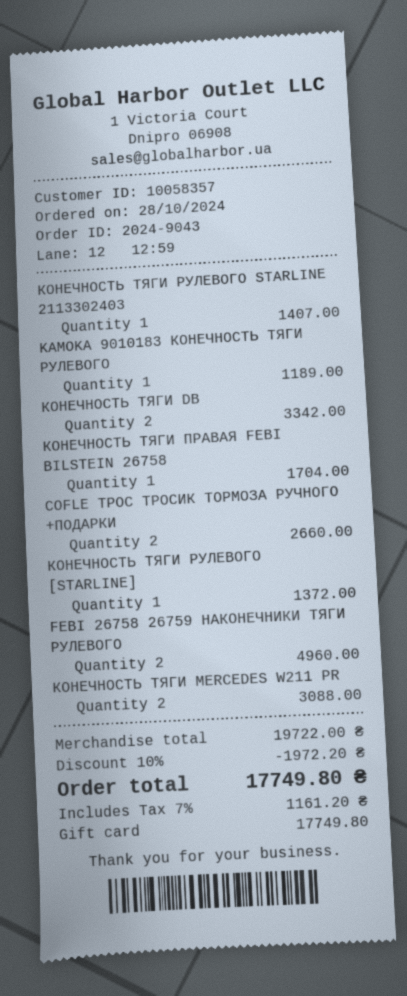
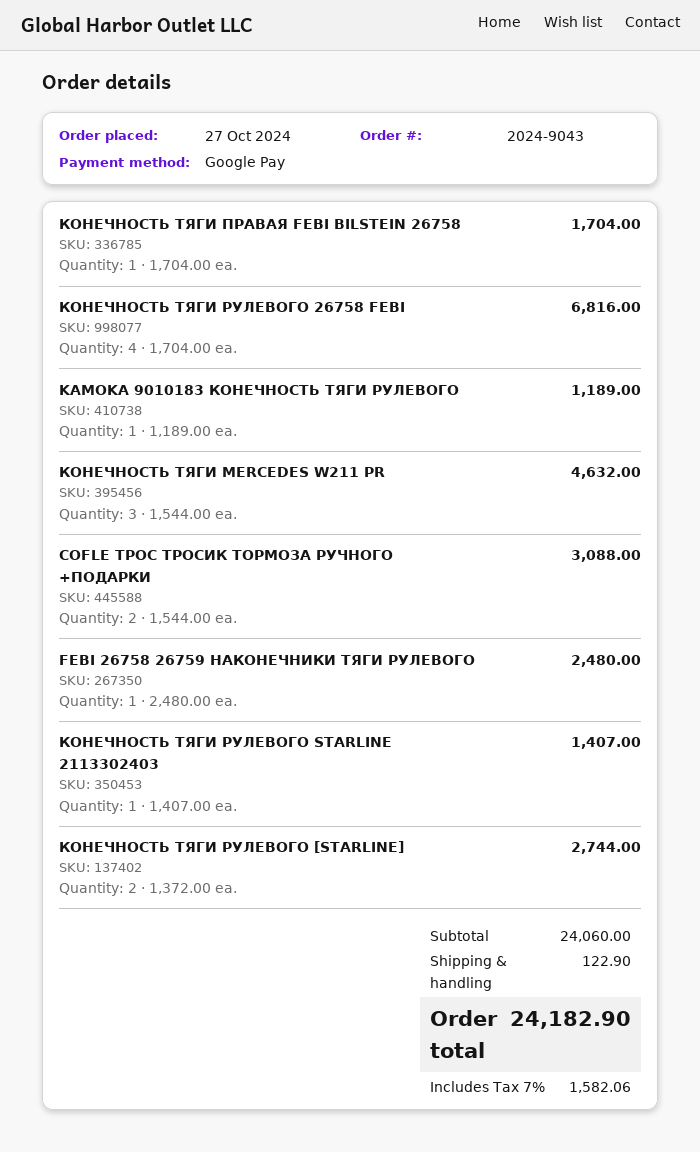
order date: 2024-10-28 -> 2024-10-27
payment method: gift card -> Google Pay
КОНЕЧНОСТЬ ТЯГИ DB: 2 for 3342.00 -> none
COFLE ТРОС ТРОСИК ТОРМОЗА РУЧНОГО +ПОДАРКИ: 2 for 2660.00 -> 2 for 3088.00
КОНЕЧНОСТЬ ТЯГИ РУЛЕВОГО [STARLINE]: 1 for 1372.00 -> 2 for 2744.00
FEBI 26758 26759 НАКОНЕЧНИКИ ТЯГИ РУЛЕВОГО: 2 for 4960.00 -> 1 for 2480.00
КОНЕЧНОСТЬ ТЯГИ MERCEDES W211 PR: 2 for 3088.00 -> 3 for 4632.00
КОНЕЧНОСТЬ ТЯГИ РУЛЕВОГО 26758 FEBI: none -> 4 for 6816.00
subtotal: 19722.00 -> 24060.00
discount: 10% = 1972.20 -> none
shipping: none -> 122.90
tax: 7% = 1161.20 -> 7% = 1582.06
total: 17749.80 -> 24182.90

